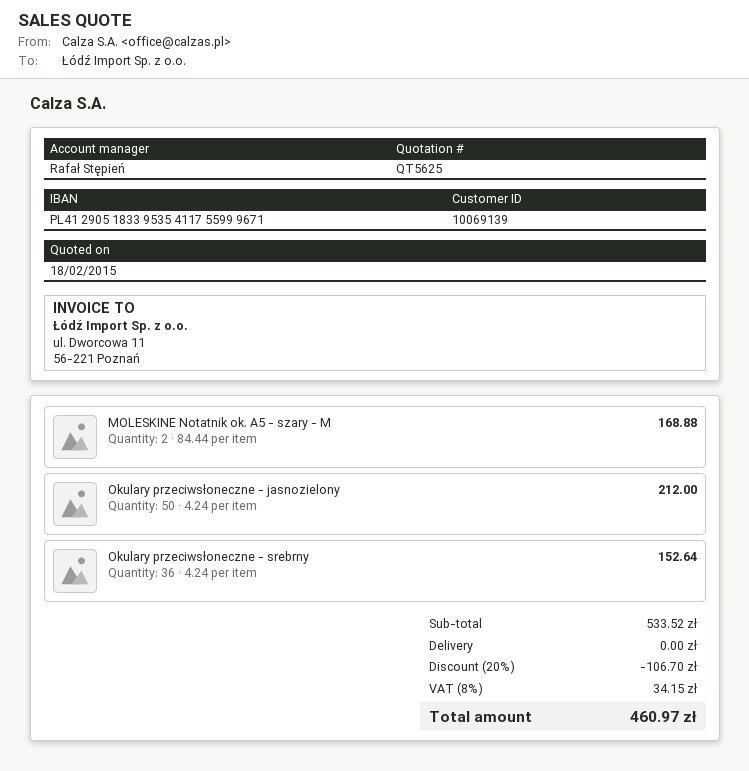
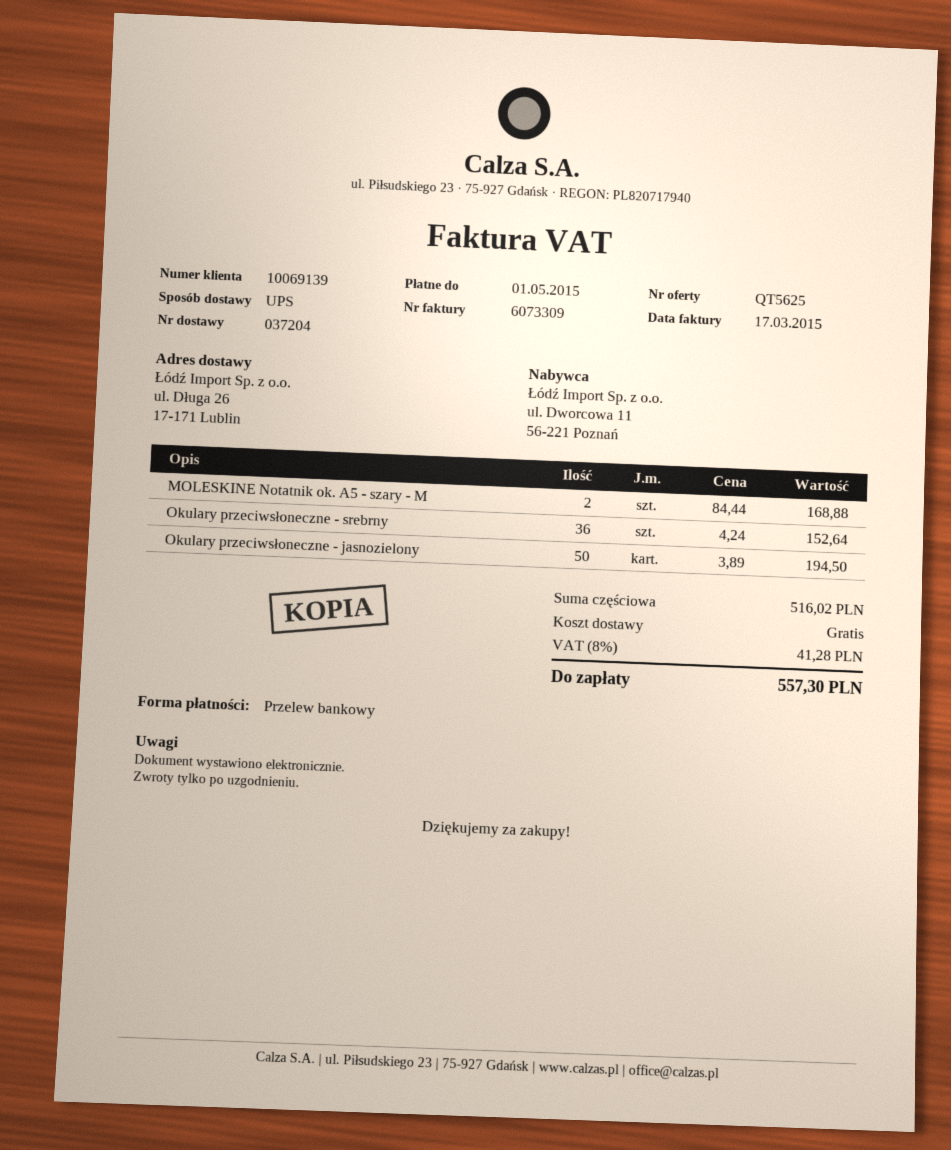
Okulary przeciwsłoneczne - jasnozielony: 50 x 4.24 = 212.00 -> 50 x 3.89 = 194.50
subtotal: 533.52 -> 516.02
discount: 20% = 106.70 -> none
tax: 8% = 34.15 -> 8% = 41.28
total: 460.97 -> 557.30

